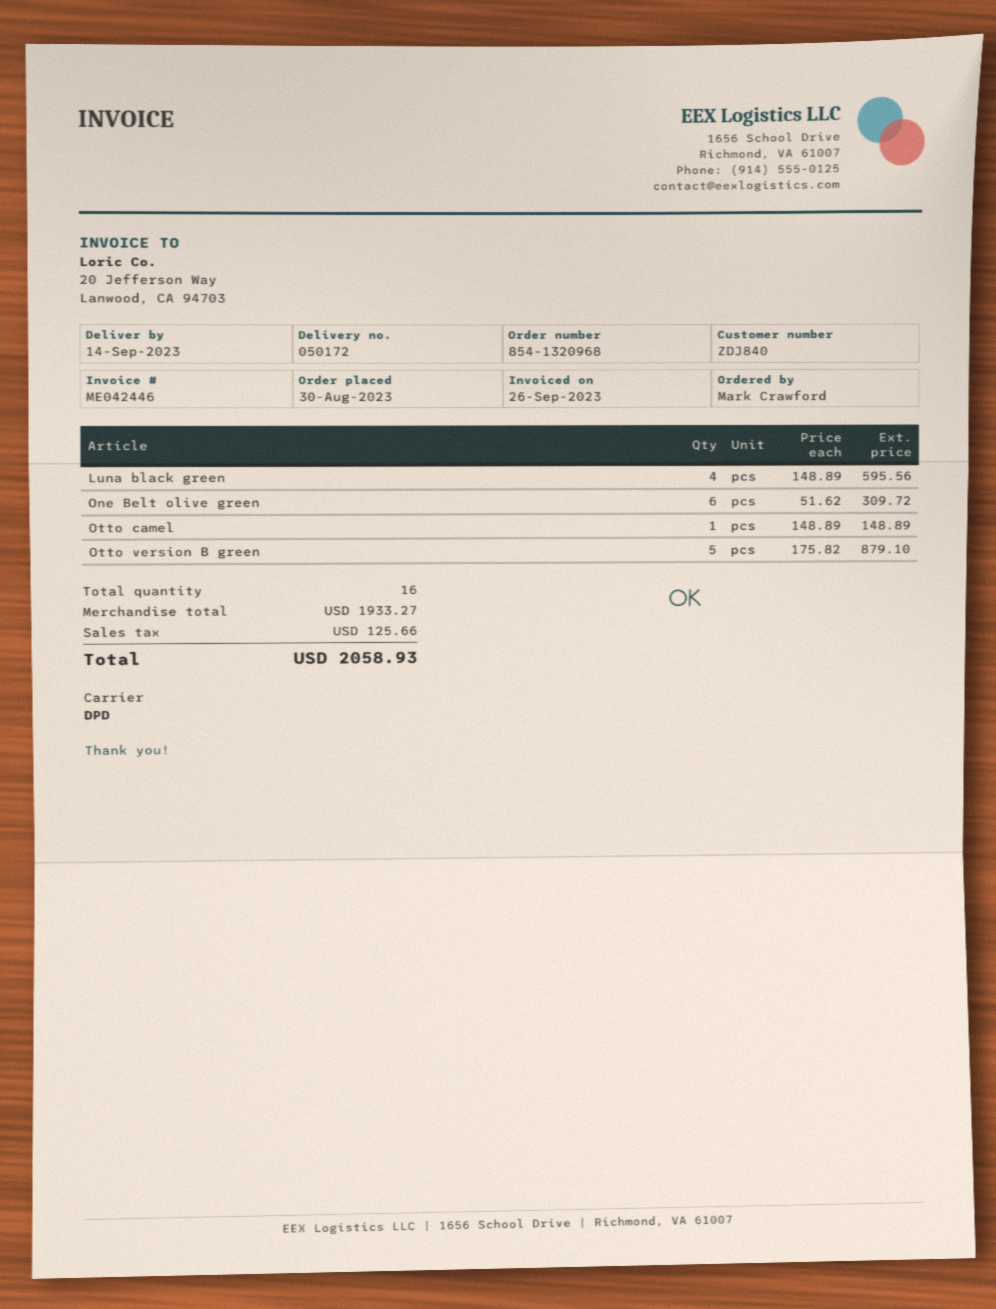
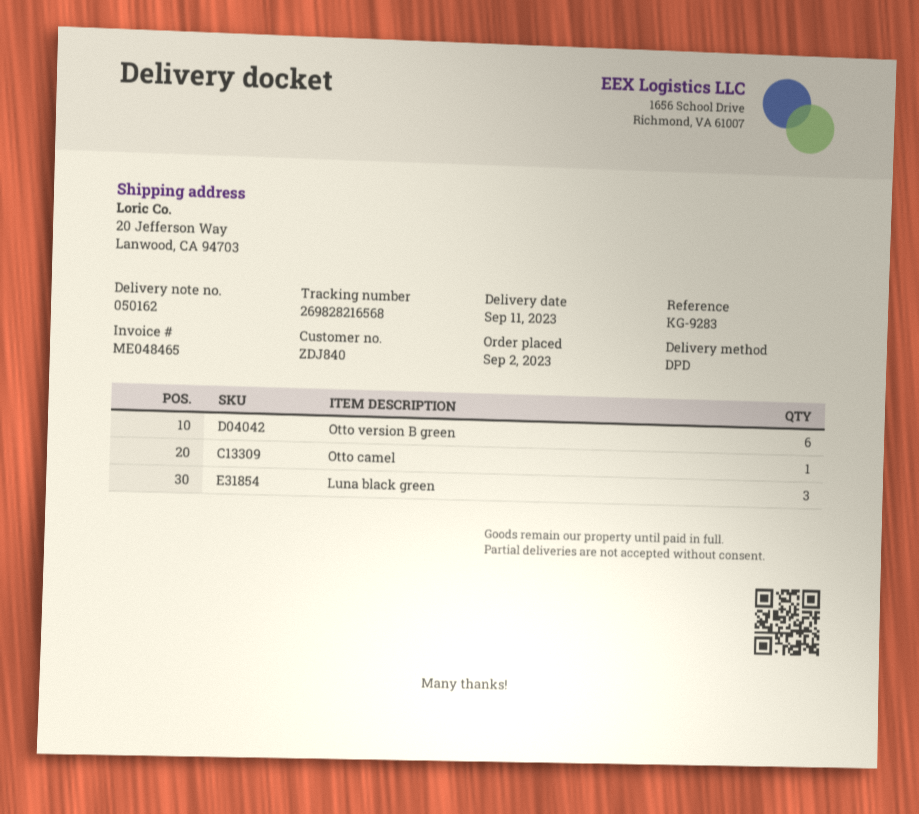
order date: 2023-08-30 -> 2023-09-02
delivery note number: 050172 -> 050162
delivery date: 2023-09-14 -> 2023-09-11
invoice number: ME042446 -> ME048465
Luna black green: 4 -> 3
One Belt olive green: 6 -> none
Otto version B green: 5 -> 6

